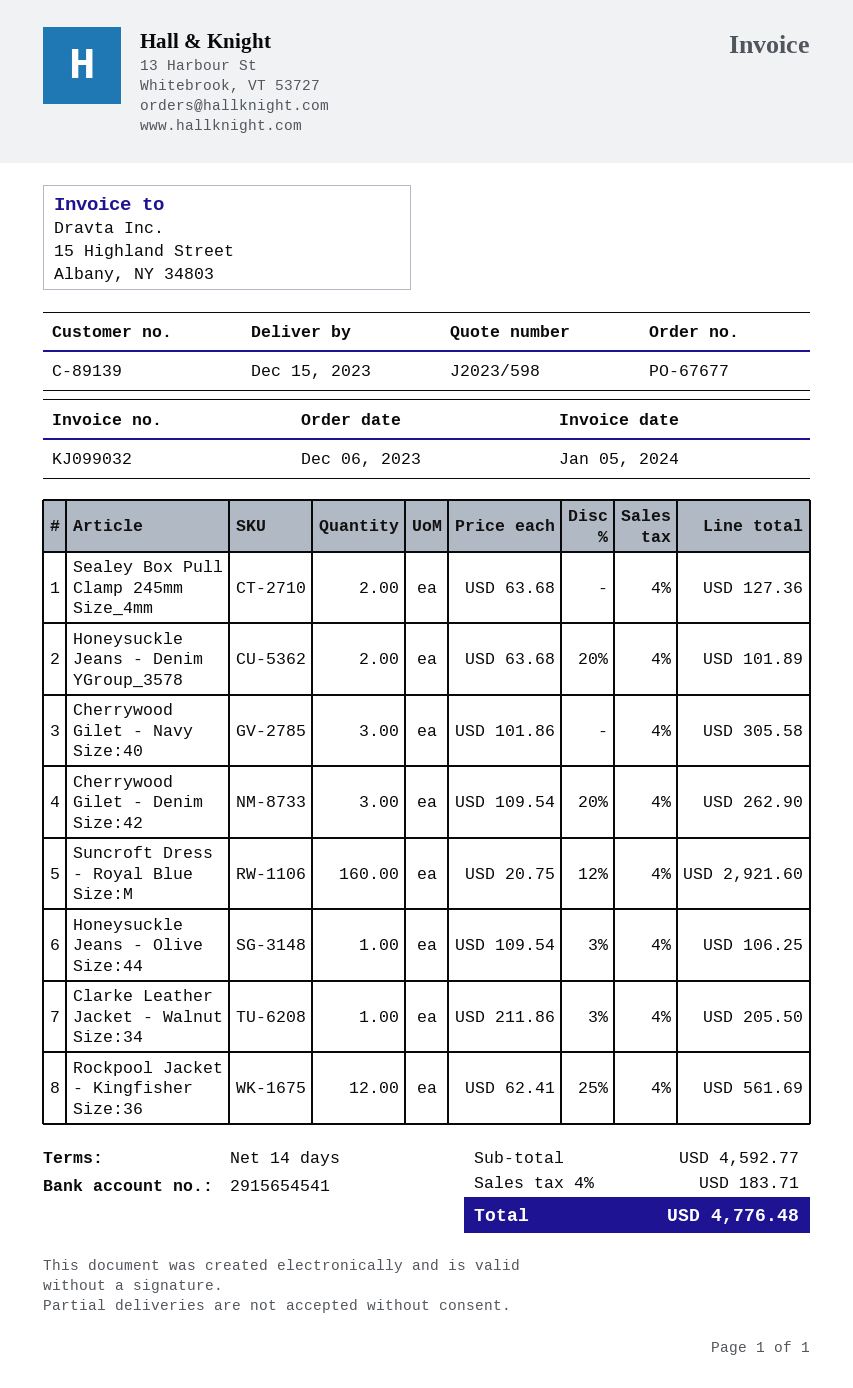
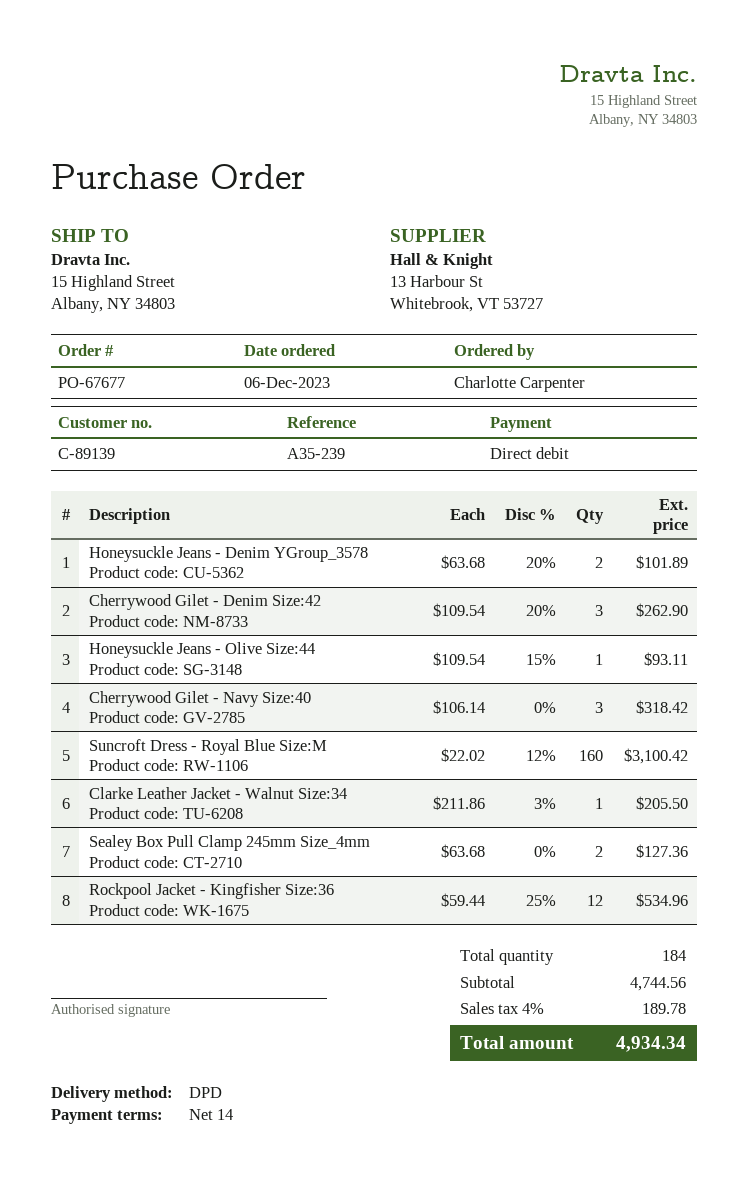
Cherrywood Gilet - Navy Size:40: 3 x 101.86 = 305.58 -> 3 x 106.14 = 318.42
Suncroft Dress - Royal Blue Size:M: 160 x 20.75 - 12% = 2921.60 -> 160 x 22.02 - 12% = 3100.42
Honeysuckle Jeans - Olive Size:44: 1 x 109.54 - 3% = 106.25 -> 1 x 109.54 - 15% = 93.11
Rockpool Jacket - Kingfisher Size:36: 12 x 62.41 - 25% = 561.69 -> 12 x 59.44 - 25% = 534.96
subtotal: 4592.77 -> 4744.56
tax: 4% = 183.71 -> 4% = 189.78
total: 4776.48 -> 4934.34

